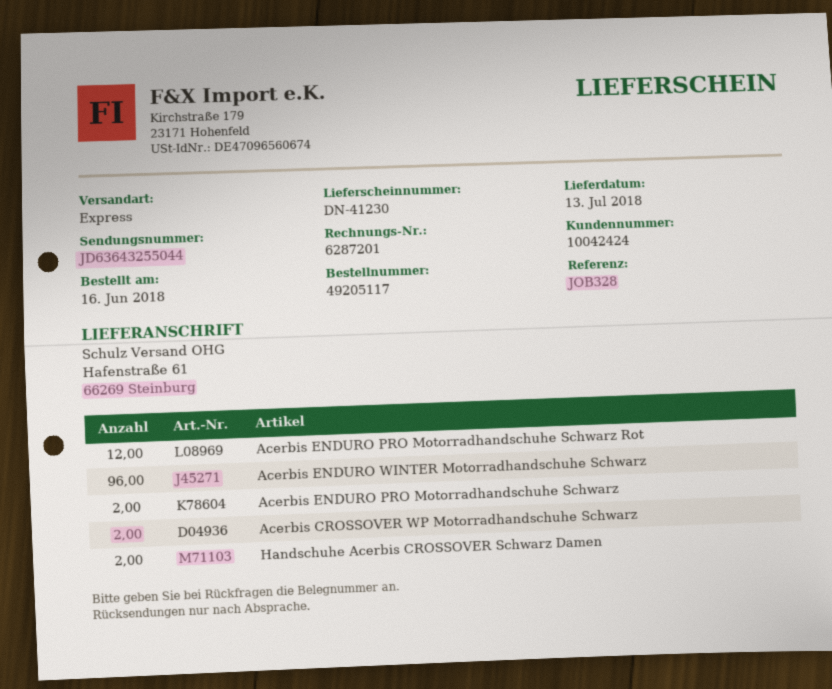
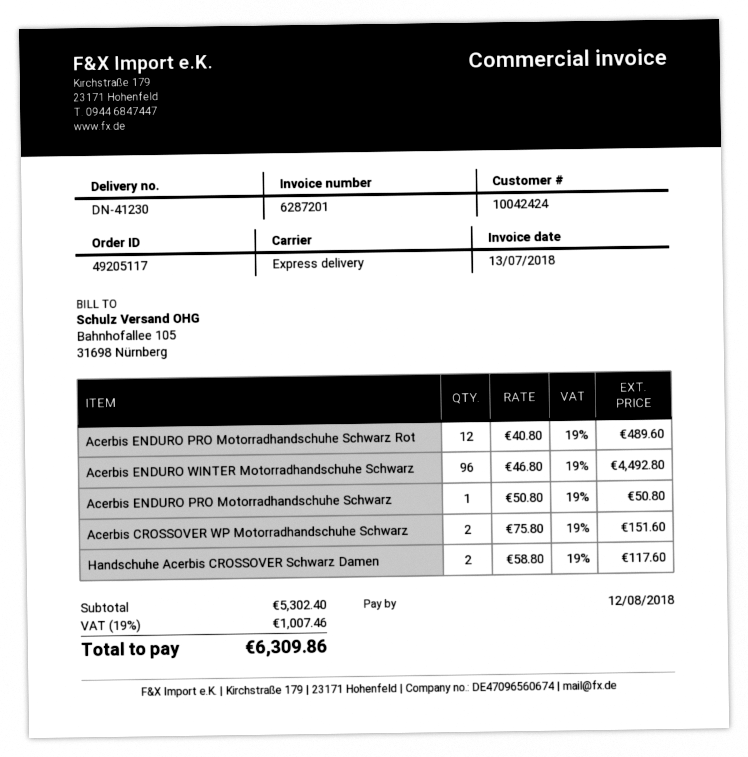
Acerbis ENDURO PRO Motorradhandschuhe Schwarz: 2 -> 1

